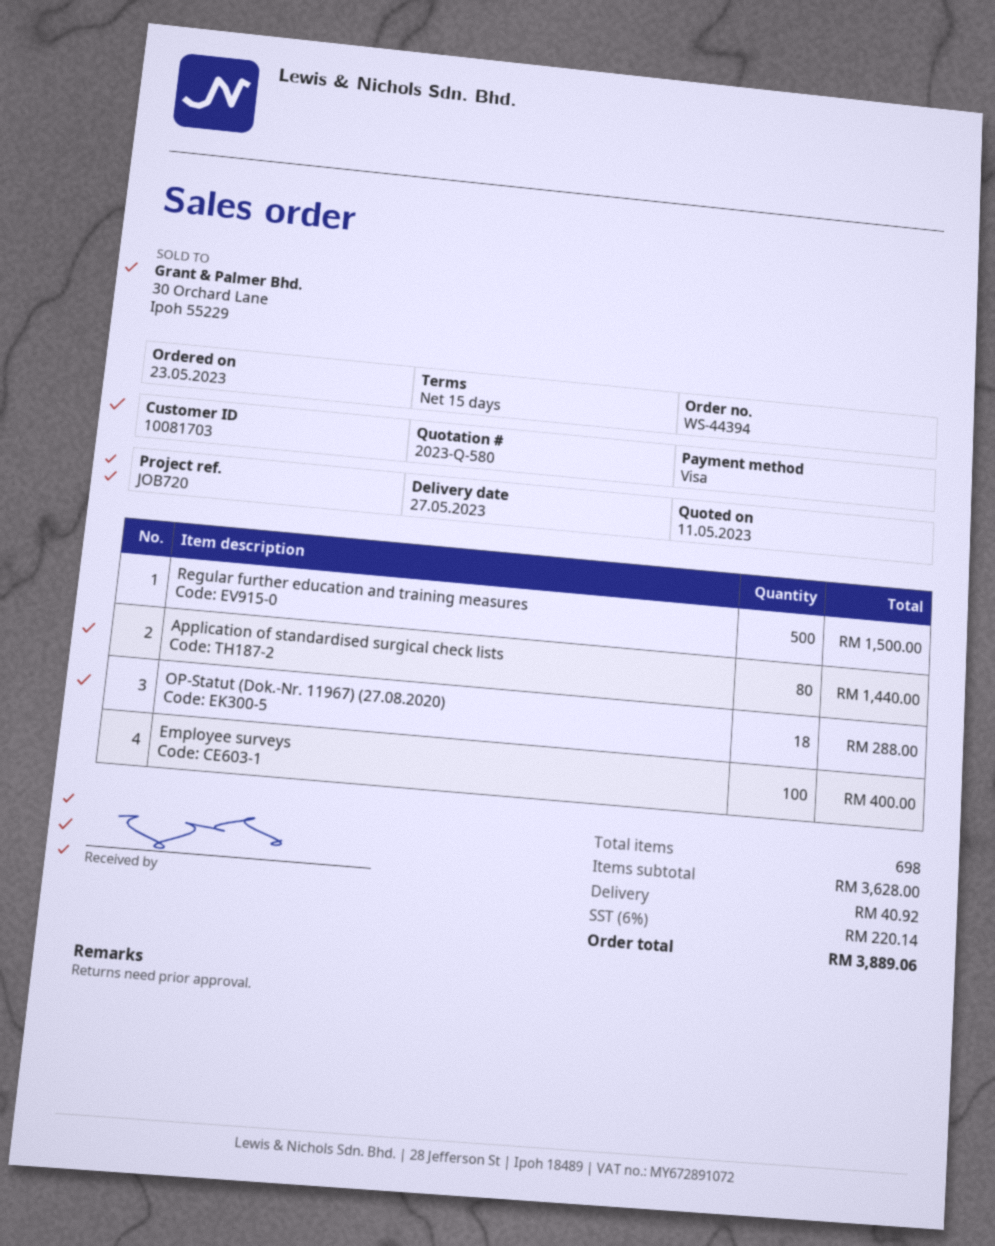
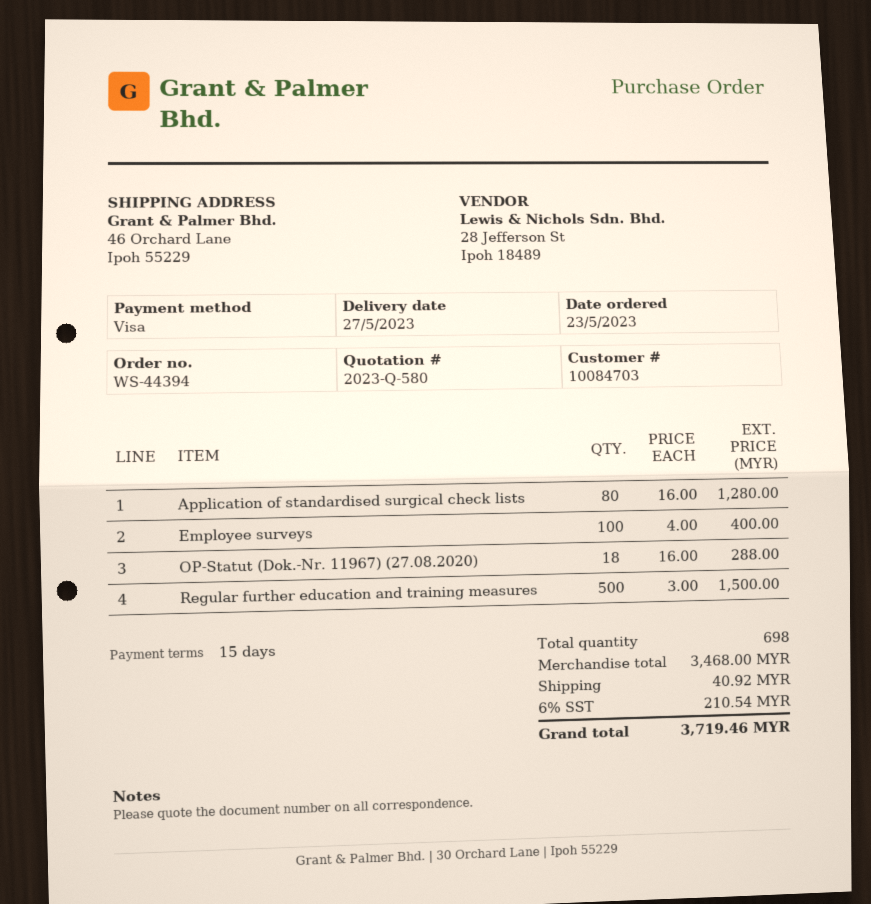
customer number: 10081703 -> 10084703
Application of standardised surgical check lists: 80 for 1440.00 -> 80 for 1280.00
subtotal: 3628.00 -> 3468.00
tax: 6% = 220.14 -> 6% = 210.54
total: 3889.06 -> 3719.46

